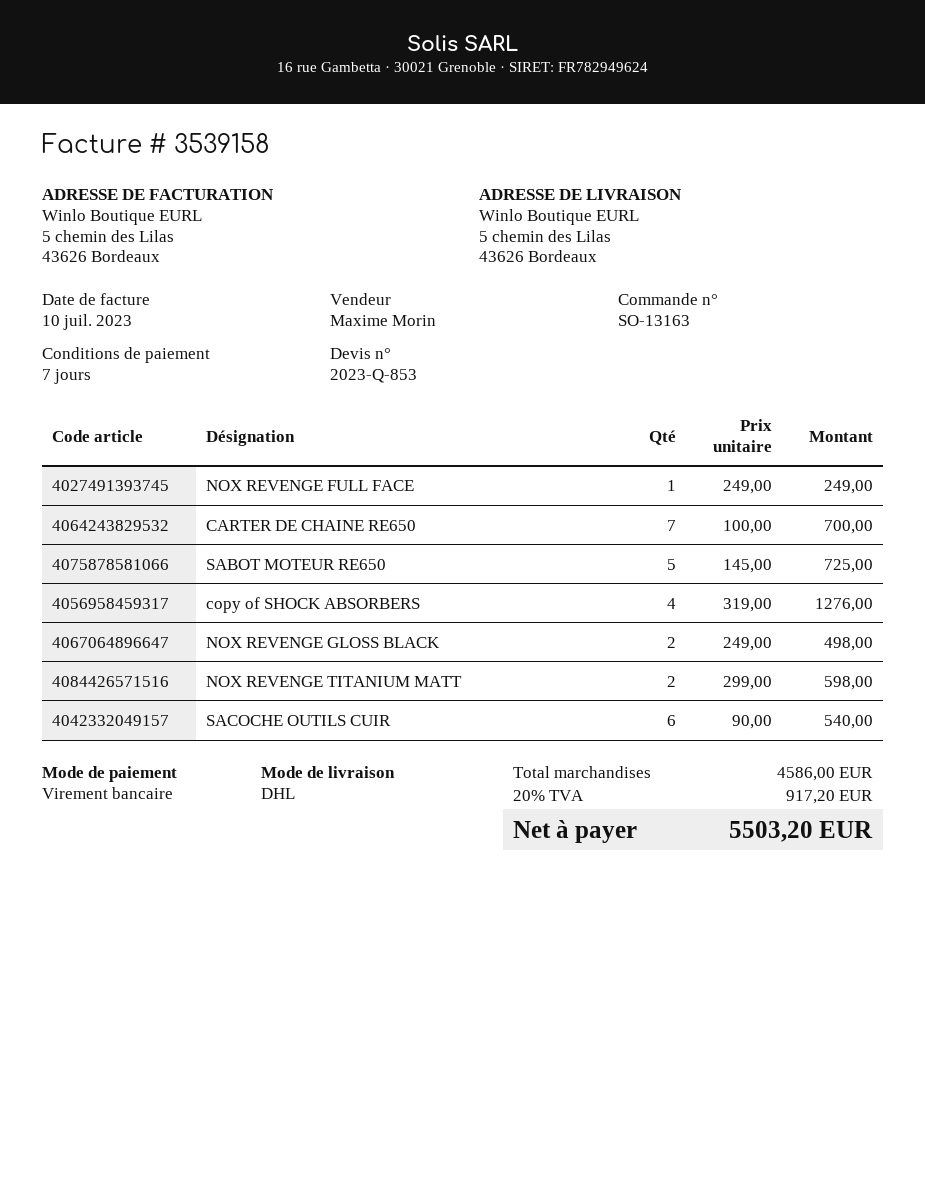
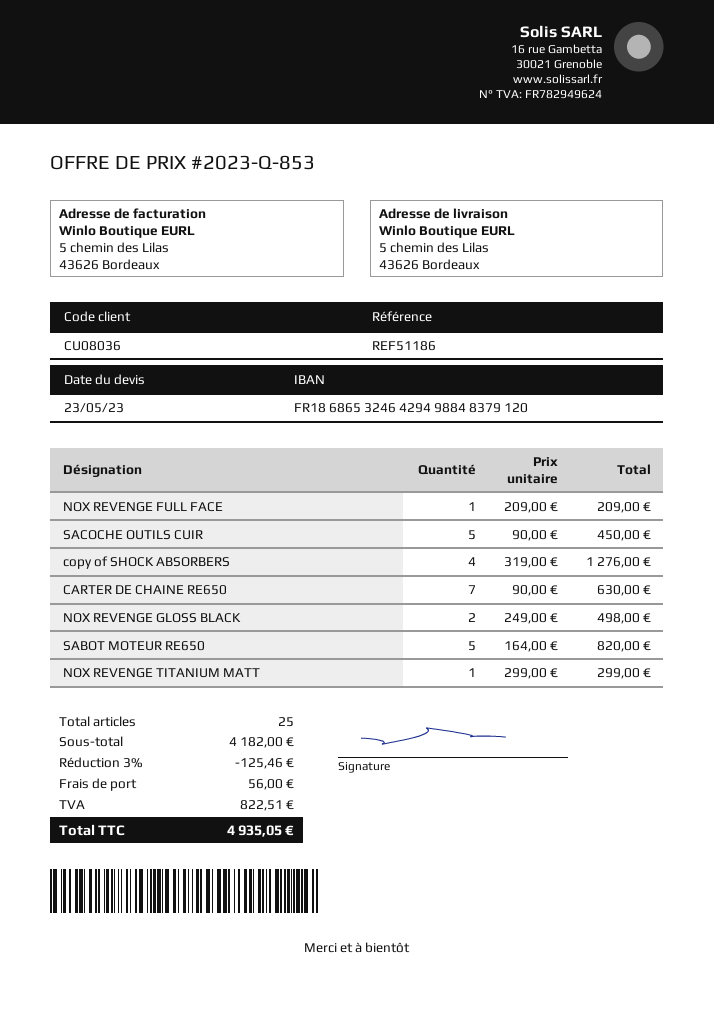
NOX REVENGE FULL FACE: 1 x 249.00 = 249.00 -> 1 x 209.00 = 209.00
CARTER DE CHAINE RE650: 7 x 100.00 = 700.00 -> 7 x 90.00 = 630.00
SABOT MOTEUR RE650: 5 x 145.00 = 725.00 -> 5 x 164.00 = 820.00
NOX REVENGE TITANIUM MATT: 2 x 299.00 = 598.00 -> 1 x 299.00 = 299.00
SACOCHE OUTILS CUIR: 6 x 90.00 = 540.00 -> 5 x 90.00 = 450.00
subtotal: 4586.00 -> 4182.00
discount: none -> 3% = 125.46
shipping: none -> 56.00
tax: 917.20 -> 822.51
total: 5503.20 -> 4935.05

